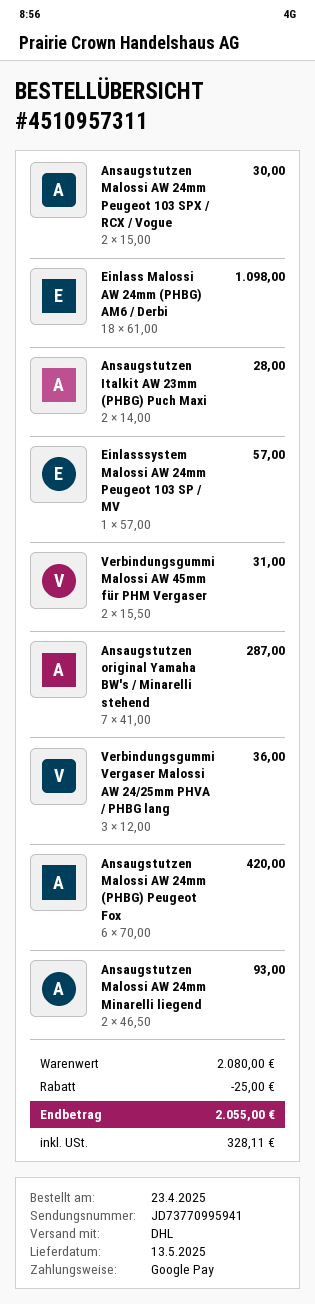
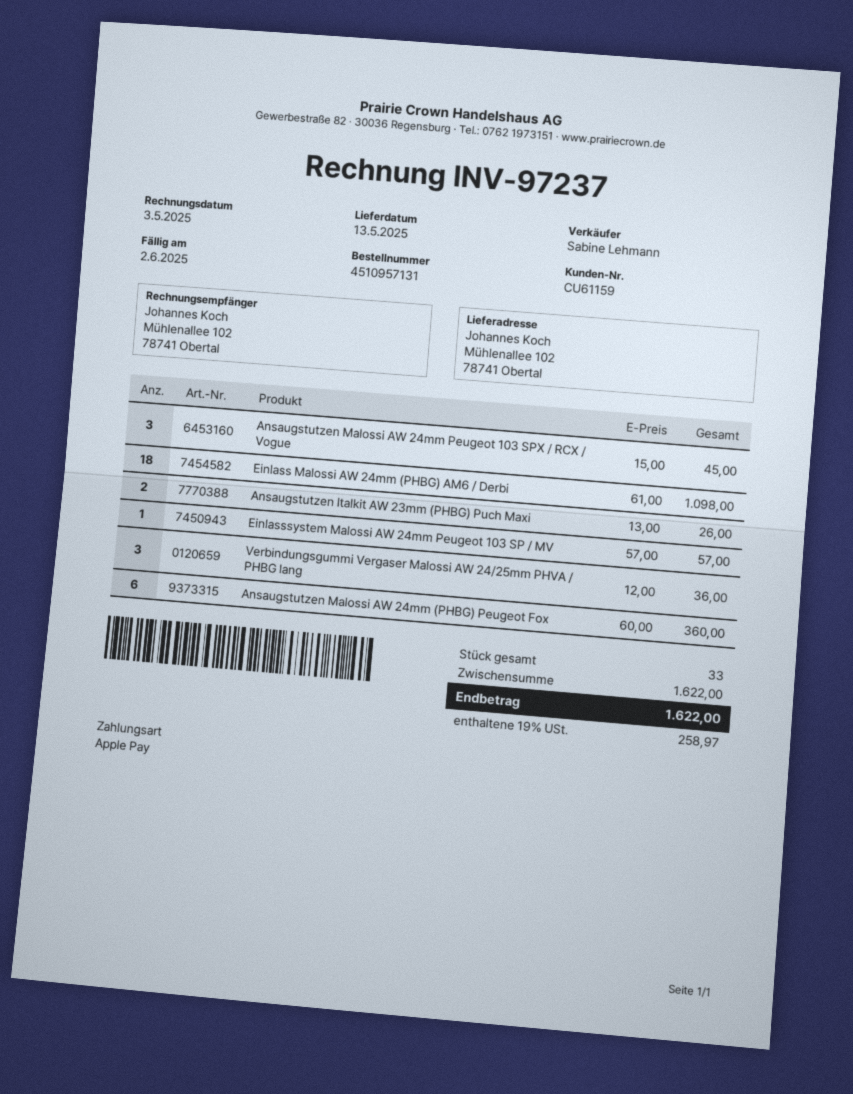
order number: 4510957311 -> 4510957131
payment method: Google Pay -> Apple Pay
Ansaugstutzen Malossi AW 24mm Peugeot 103 SPX / RCX / Vogue: 2 x 15.00 = 30.00 -> 3 x 15.00 = 45.00
Ansaugstutzen Italkit AW 23mm (PHBG) Puch Maxi: 2 x 14.00 = 28.00 -> 2 x 13.00 = 26.00
Verbindungsgummi Malossi AW 45mm für PHM Vergaser: 2 x 15.50 = 31.00 -> none
Ansaugstutzen original Yamaha BW's / Minarelli stehend: 7 x 41.00 = 287.00 -> none
Ansaugstutzen Malossi AW 24mm (PHBG) Peugeot Fox: 6 x 70.00 = 420.00 -> 6 x 60.00 = 360.00
Ansaugstutzen Malossi AW 24mm Minarelli liegend: 2 x 46.50 = 93.00 -> none
subtotal: 2080.00 -> 1622.00
discount: 25.00 -> none
tax: 328.11 -> 258.97
total: 2055.00 -> 1622.00

